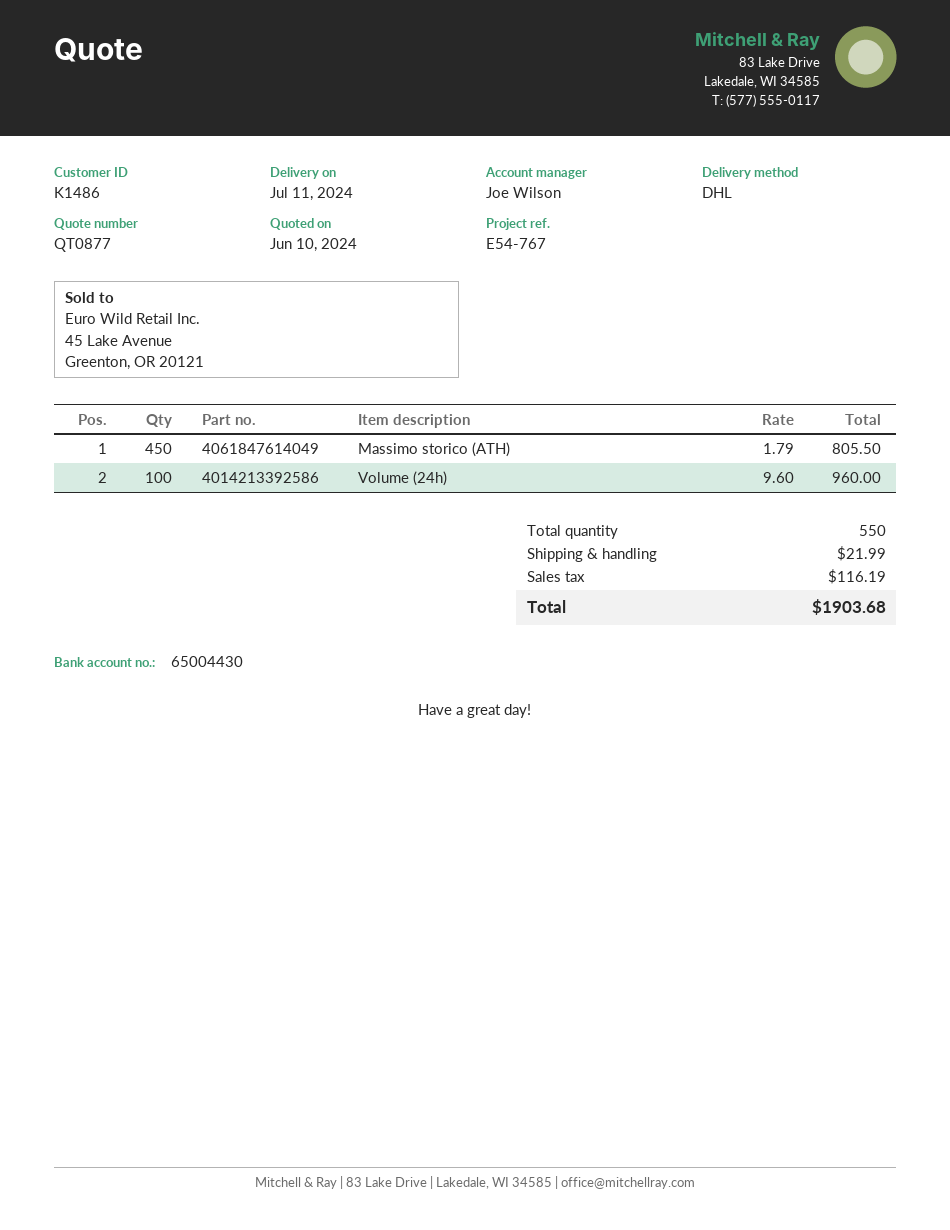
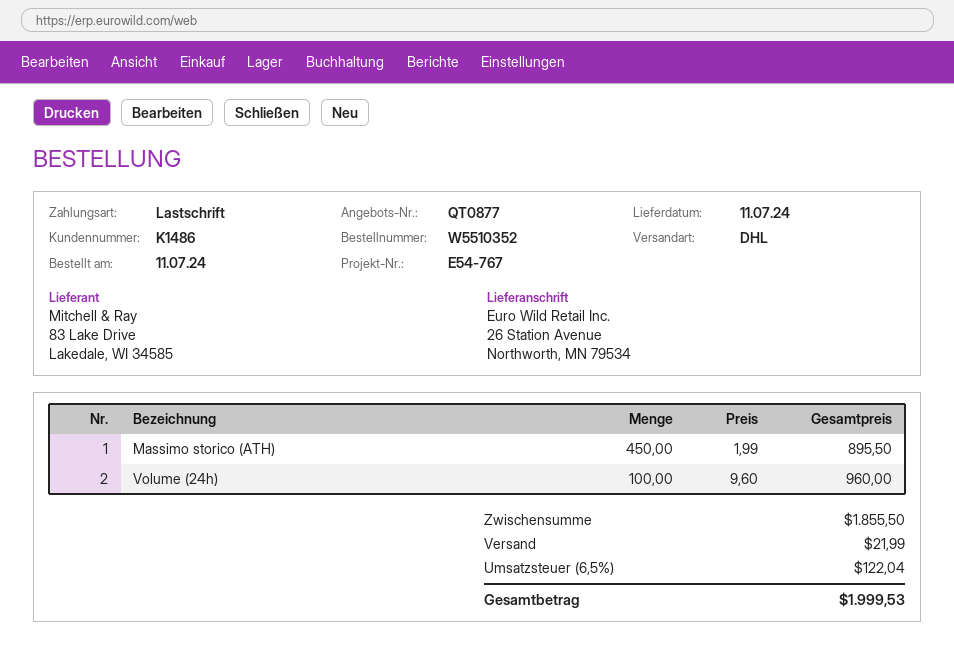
Massimo storico (ATH): 450 x 1.79 = 805.50 -> 450 x 1.99 = 895.50
tax: 116.19 -> 122.04
total: 1903.68 -> 1999.53

